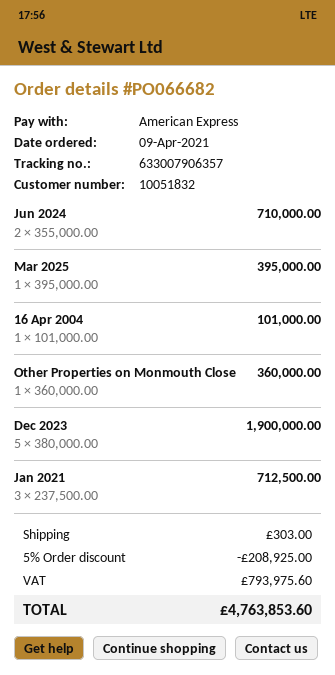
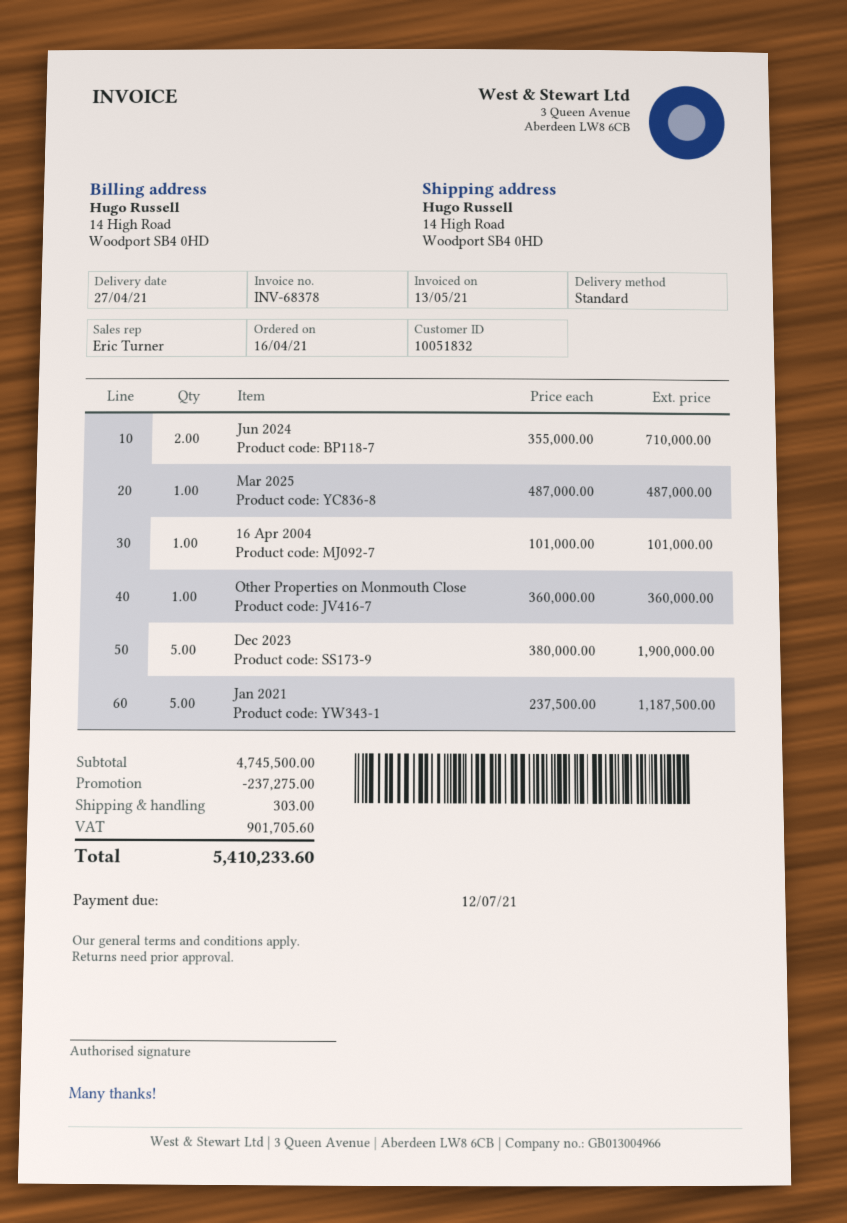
order date: 2021-04-09 -> 2021-04-16
Mar 2025: 1 x 395000.00 = 395000.00 -> 1 x 487000.00 = 487000.00
Jan 2021: 3 x 237500.00 = 712500.00 -> 5 x 237500.00 = 1187500.00
discount: 208925.00 -> 237275.00
tax: 793975.60 -> 901705.60
total: 4763853.60 -> 5410233.60

